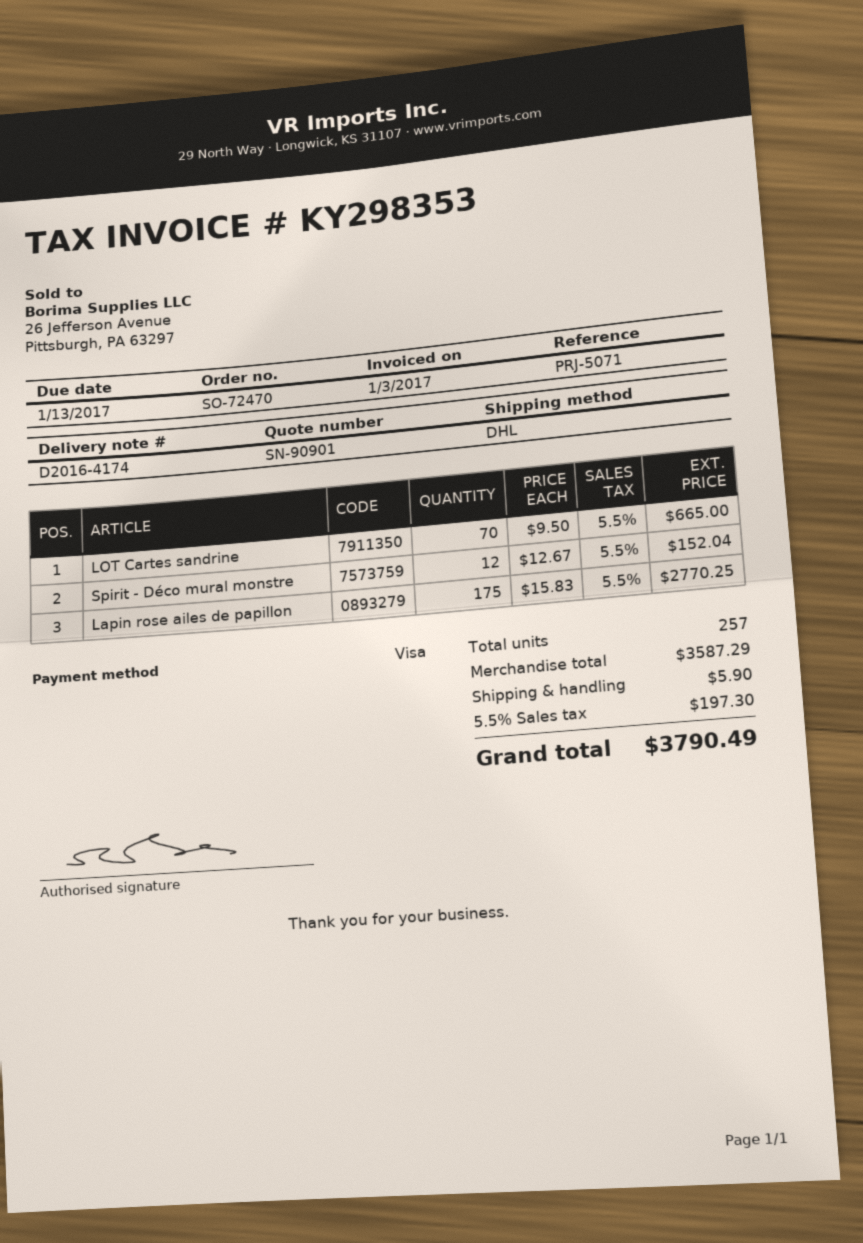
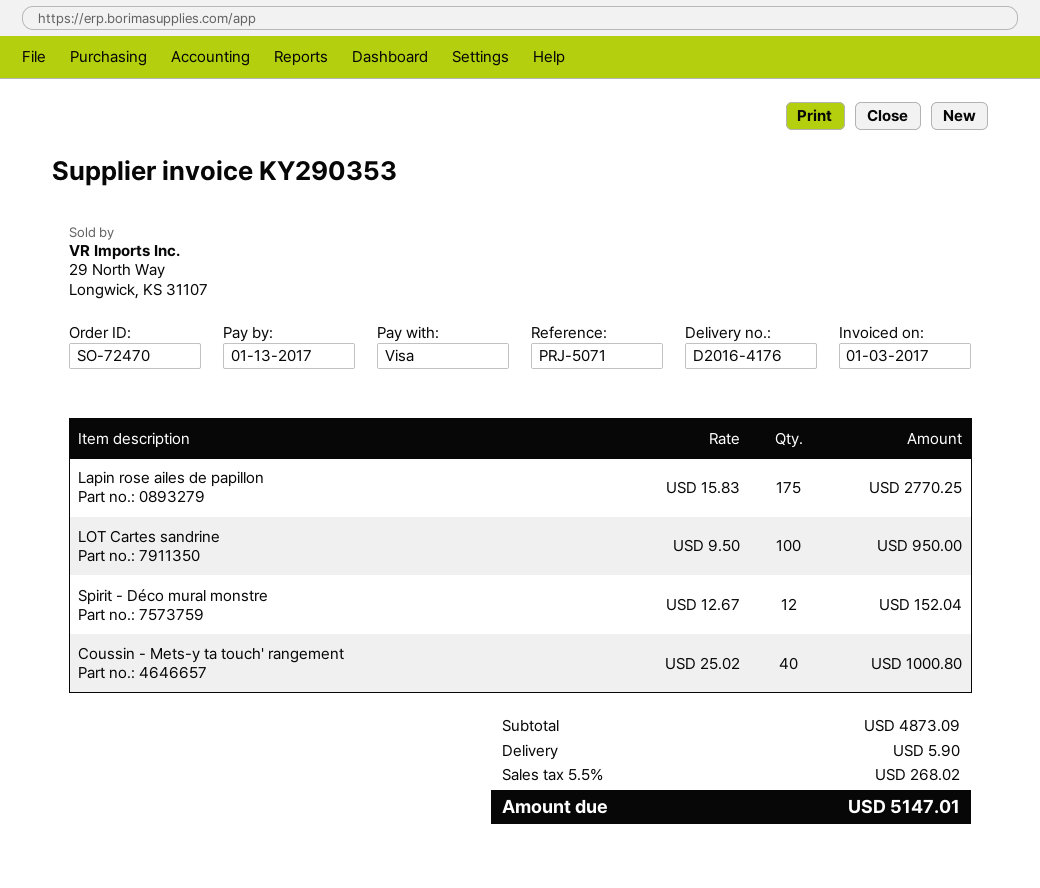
delivery note number: D2016-4174 -> D2016-4176
invoice number: KY298353 -> KY290353
LOT Cartes sandrine: 70 x 9.50 = 665.00 -> 100 x 9.50 = 950.00
Coussin - Mets-y ta touch' rangement: none -> 40 x 25.02 = 1000.80
subtotal: 3587.29 -> 4873.09
tax: 5.5% = 197.30 -> 5.5% = 268.02
total: 3790.49 -> 5147.01

